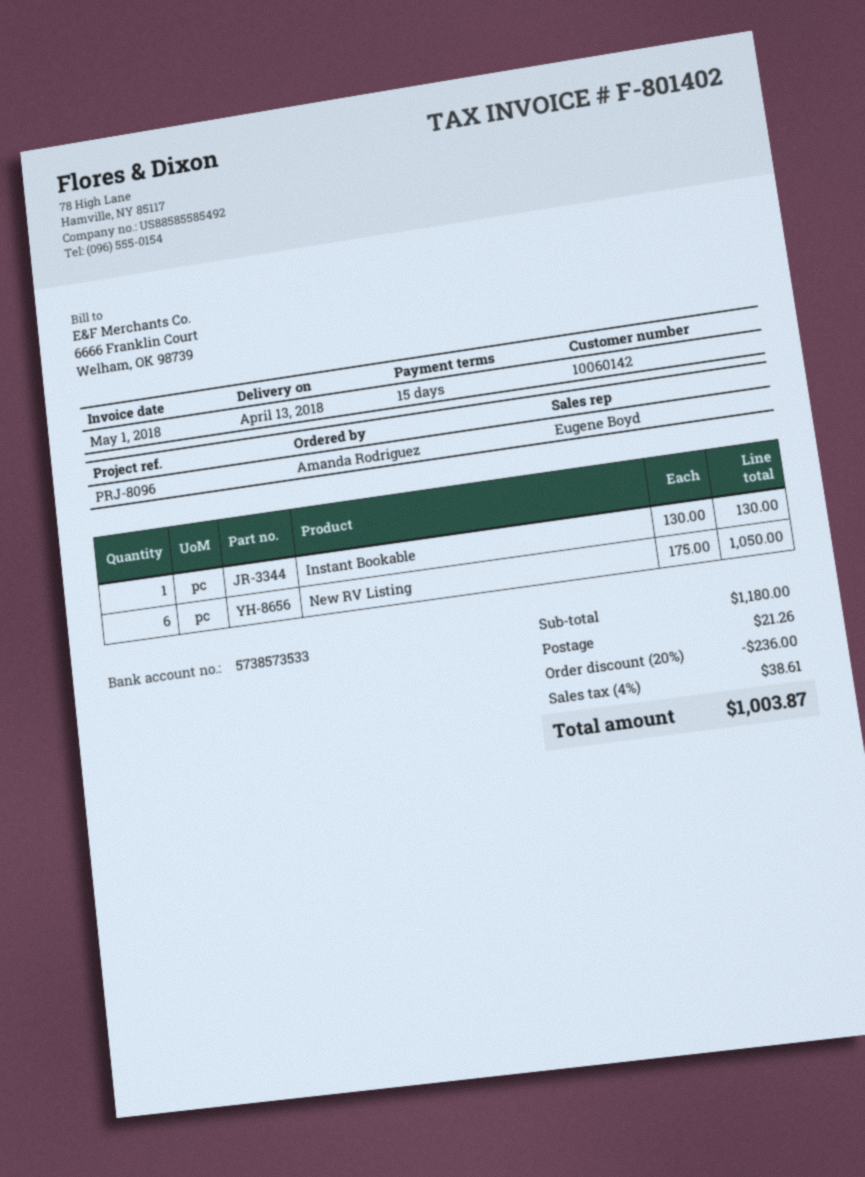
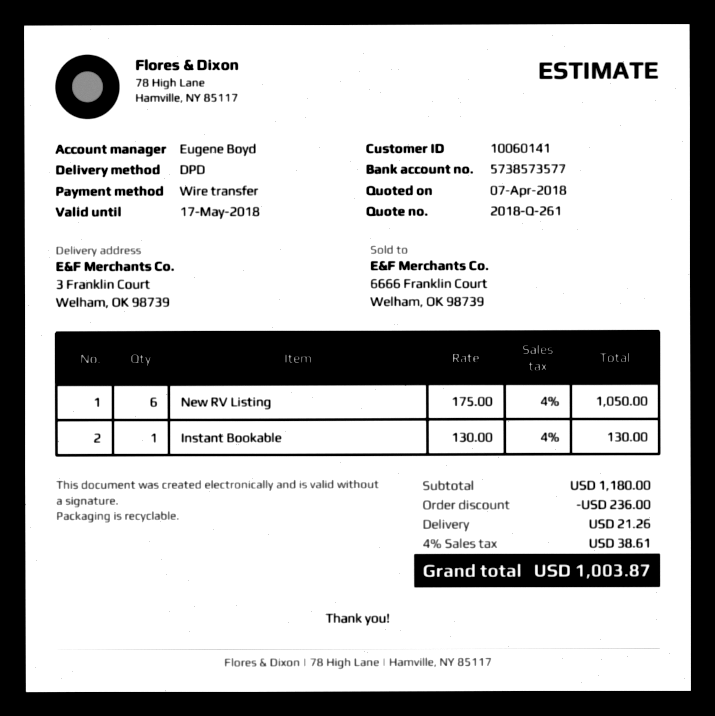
customer number: 10060142 -> 10060141
bank account: 5738573533 -> 5738573577

